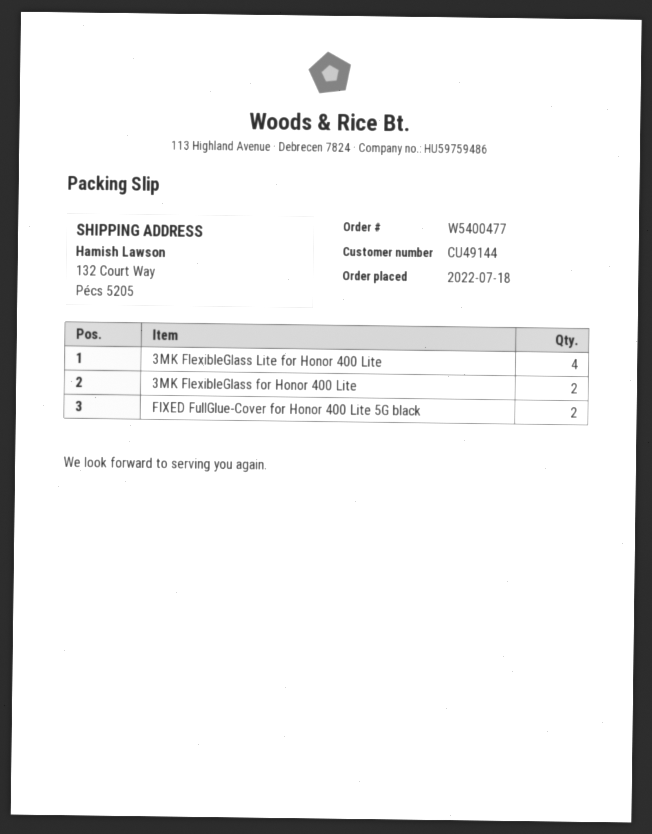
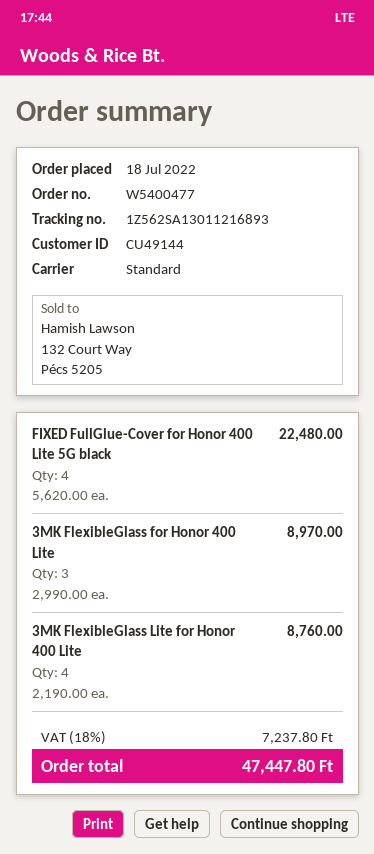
3MK FlexibleGlass for Honor 400 Lite: 2 -> 3
FIXED FullGlue-Cover for Honor 400 Lite 5G black: 2 -> 4

